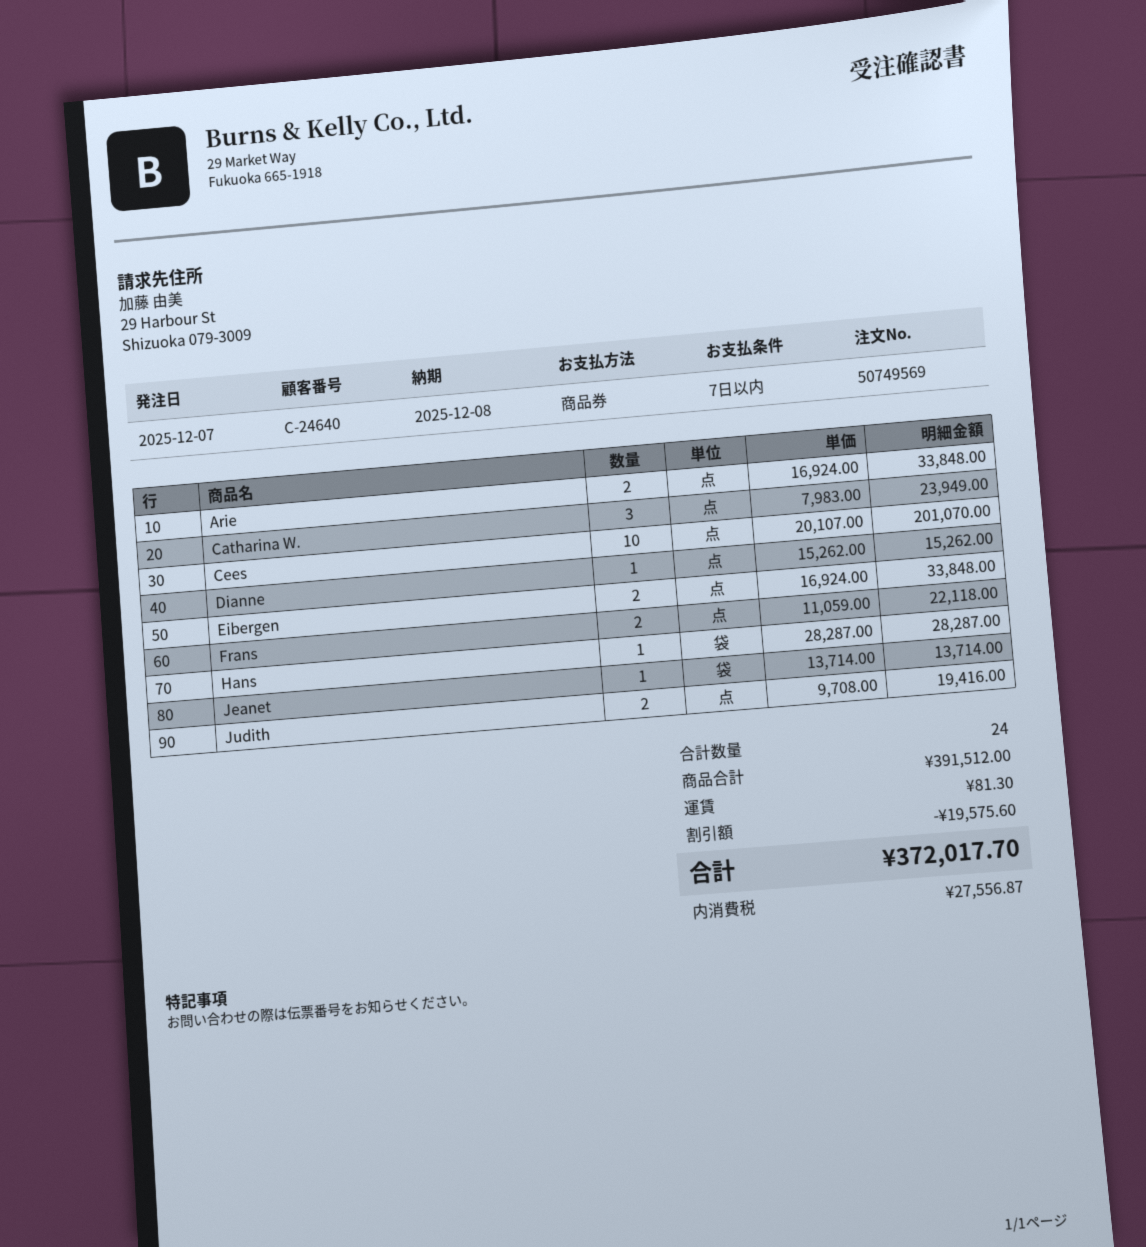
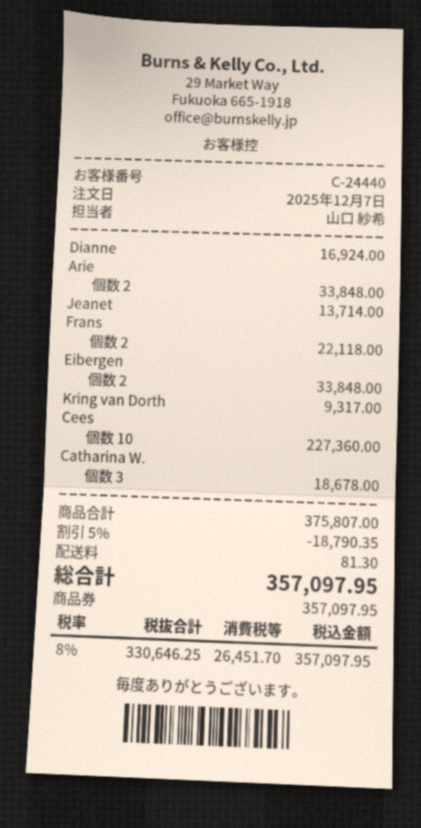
customer number: C-24640 -> C-24440
Catharina W.: 3 for 23949.00 -> 3 for 18678.00
Cees: 10 for 201070.00 -> 10 for 227360.00
Dianne: 1 for 15262.00 -> 1 for 16924.00
Hans: 1 for 28287.00 -> none
Judith: 2 for 19416.00 -> none
Kring van Dorth: none -> 1 for 9317.00
subtotal: 391512.00 -> 375807.00
discount: 19575.60 -> 18790.35
tax: 27556.87 -> 26451.70
total: 372017.70 -> 357097.95

